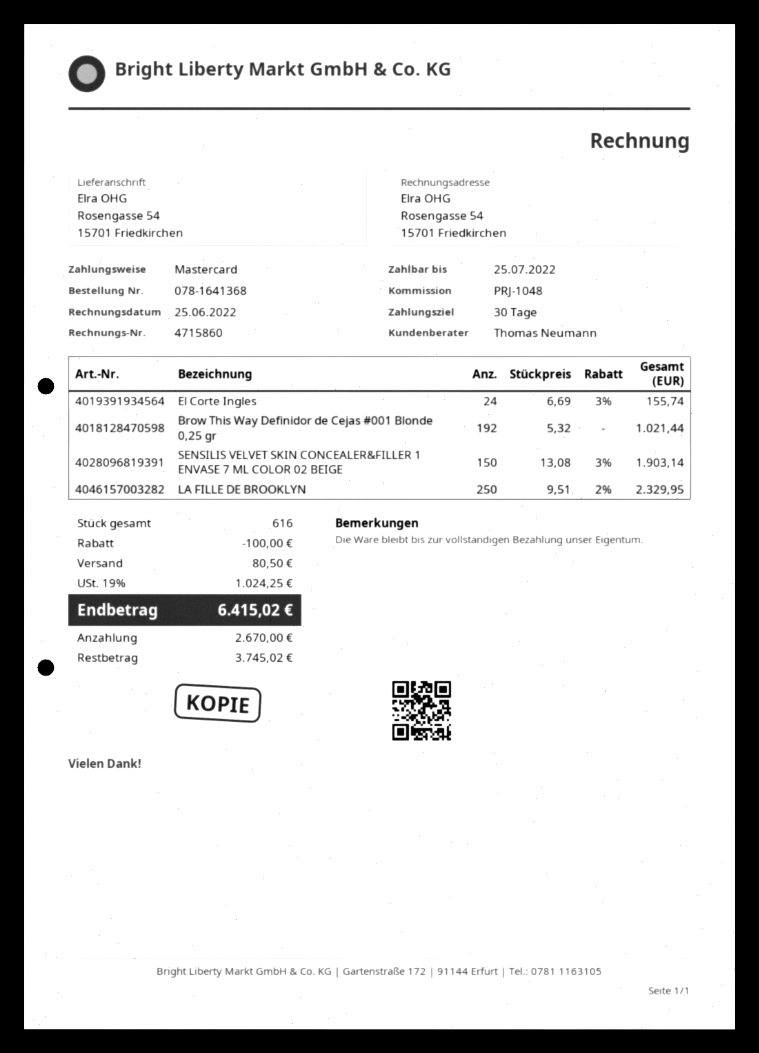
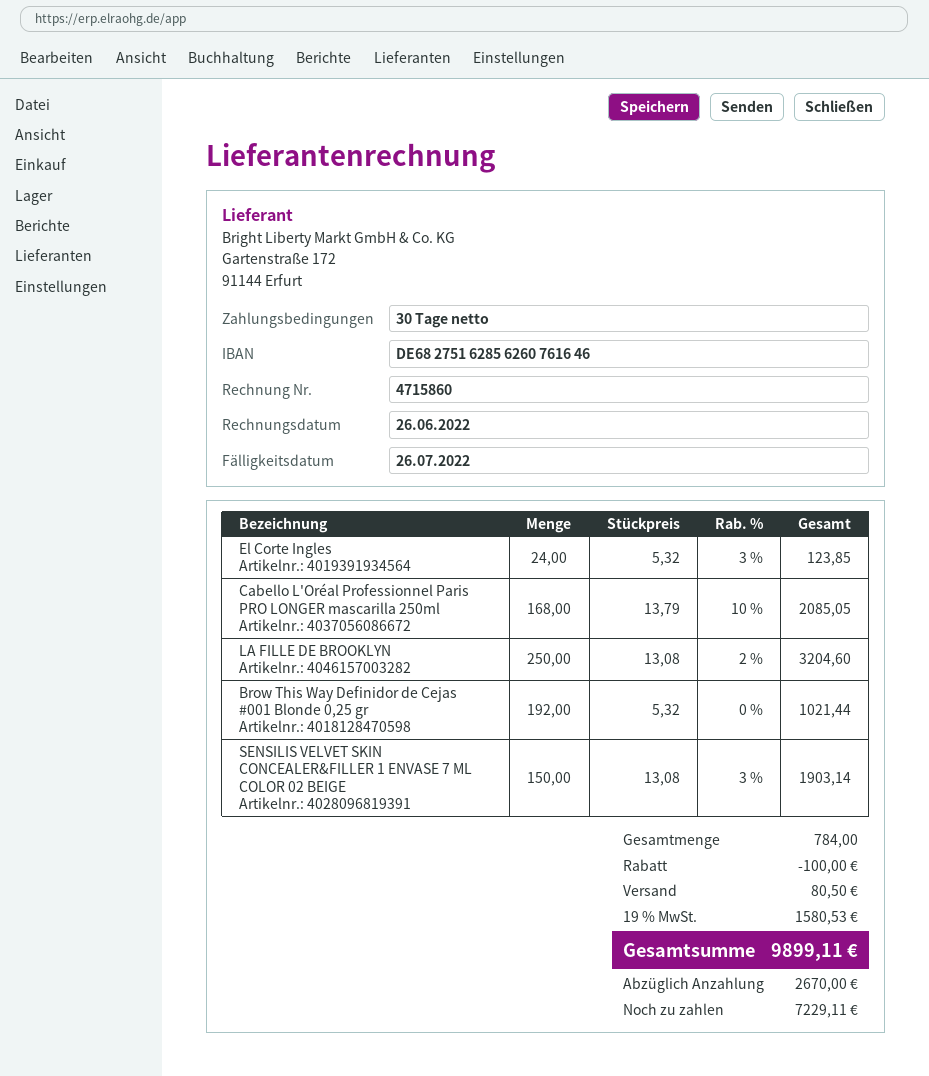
invoice date: 2022-06-25 -> 2022-06-26
due date: 2022-07-25 -> 2022-07-26
El Corte Ingles: 24 x 6.69 - 3% = 155.74 -> 24 x 5.32 - 3% = 123.85
LA FILLE DE BROOKLYN: 250 x 9.51 - 2% = 2329.95 -> 250 x 13.08 - 2% = 3204.60
Cabello L'Oréal Professionnel Paris PRO LONGER mascarilla 250ml: none -> 168 x 13.79 - 10% = 2085.05
total quantity: 616 -> 784
tax: 19% = 1024.25 -> 19% = 1580.53
total: 6415.02 -> 9899.11
balance: 3745.02 -> 7229.11

